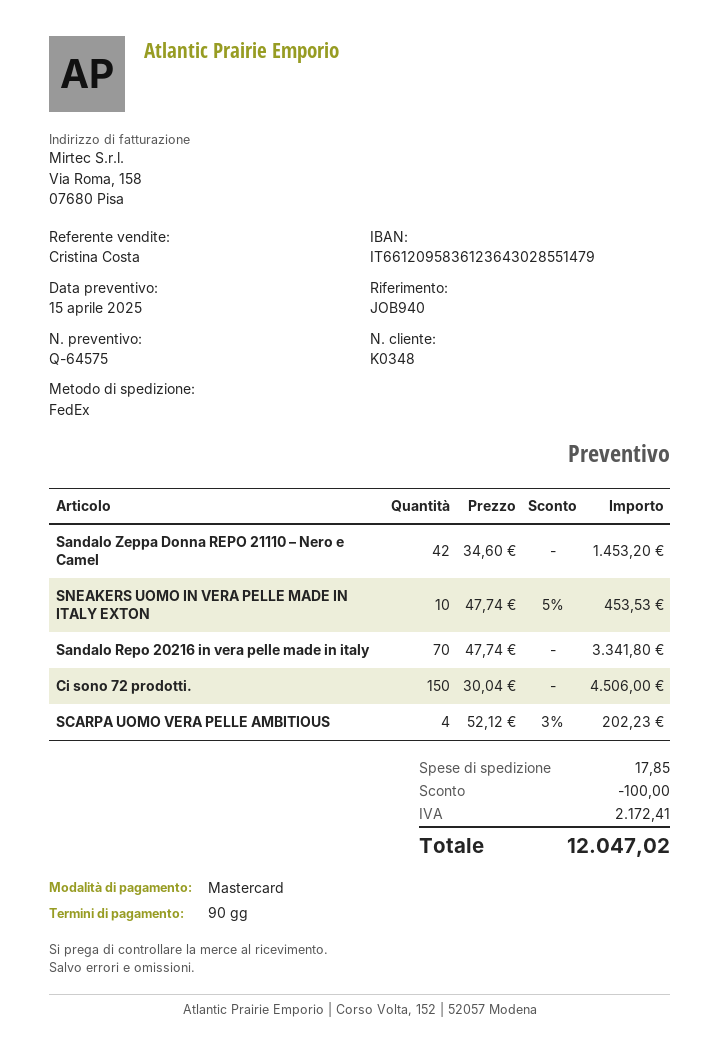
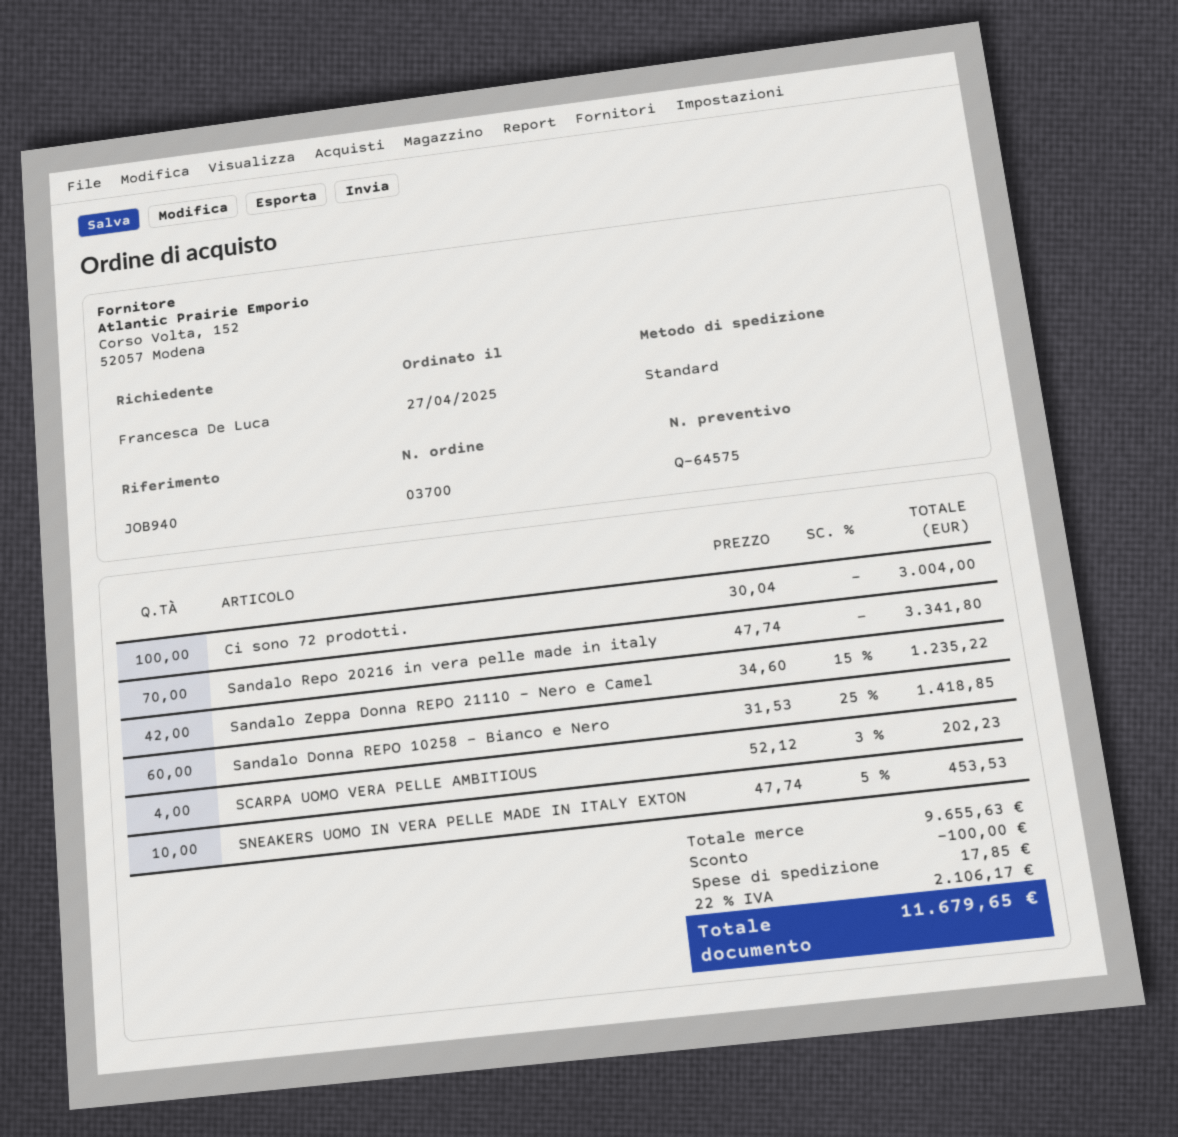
shipping method: FedEx -> standard
Sandalo Zeppa Donna REPO 21110 – Nero e Camel: 42 x 34.60 = 1453.20 -> 42 x 34.60 - 15% = 1235.22
Ci sono 72 prodotti.: 150 x 30.04 = 4506.00 -> 100 x 30.04 = 3004.00
Sandalo Donna REPO 10258 – Bianco e Nero: none -> 60 x 31.53 - 25% = 1418.85
tax: 2172.41 -> 2106.17
total: 12047.02 -> 11679.65

